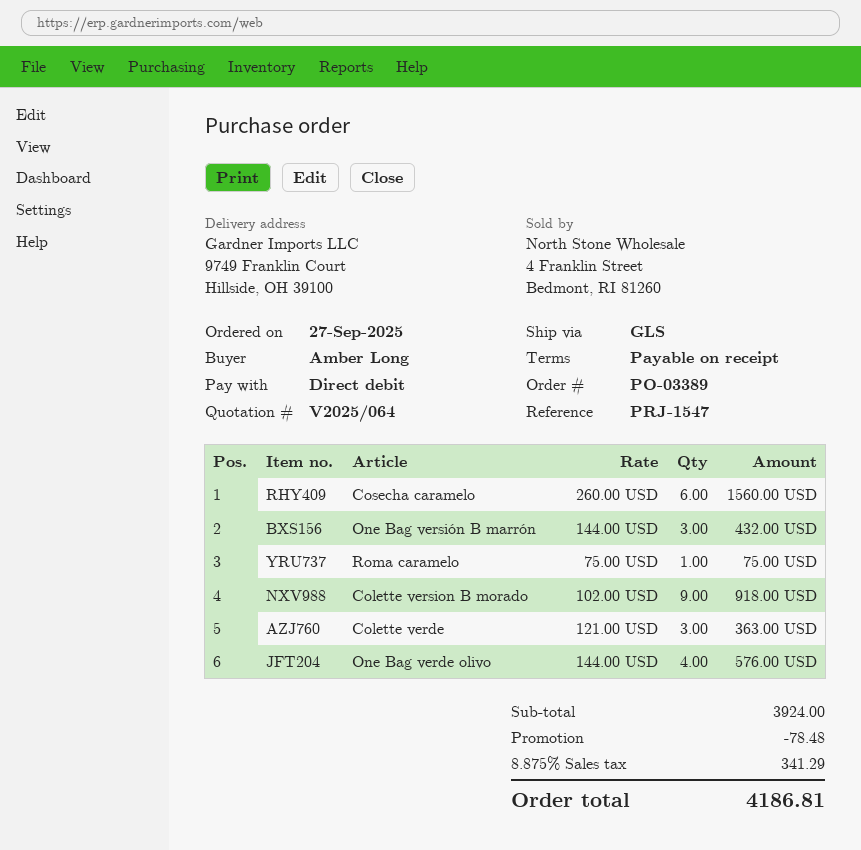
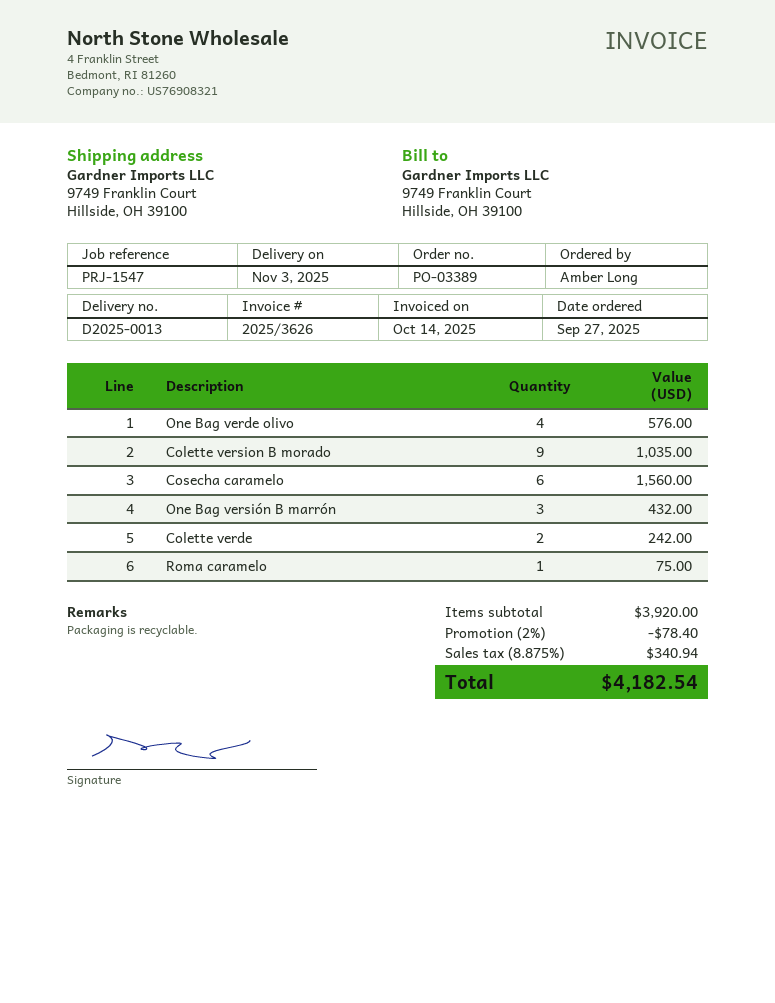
Colette version B morado: 9 for 918.00 -> 9 for 1035.00
Colette verde: 3 for 363.00 -> 2 for 242.00
subtotal: 3924.00 -> 3920.00
discount: 78.48 -> 78.40
tax: 8.875% = 341.29 -> 8.875% = 340.94
total: 4186.81 -> 4182.54

